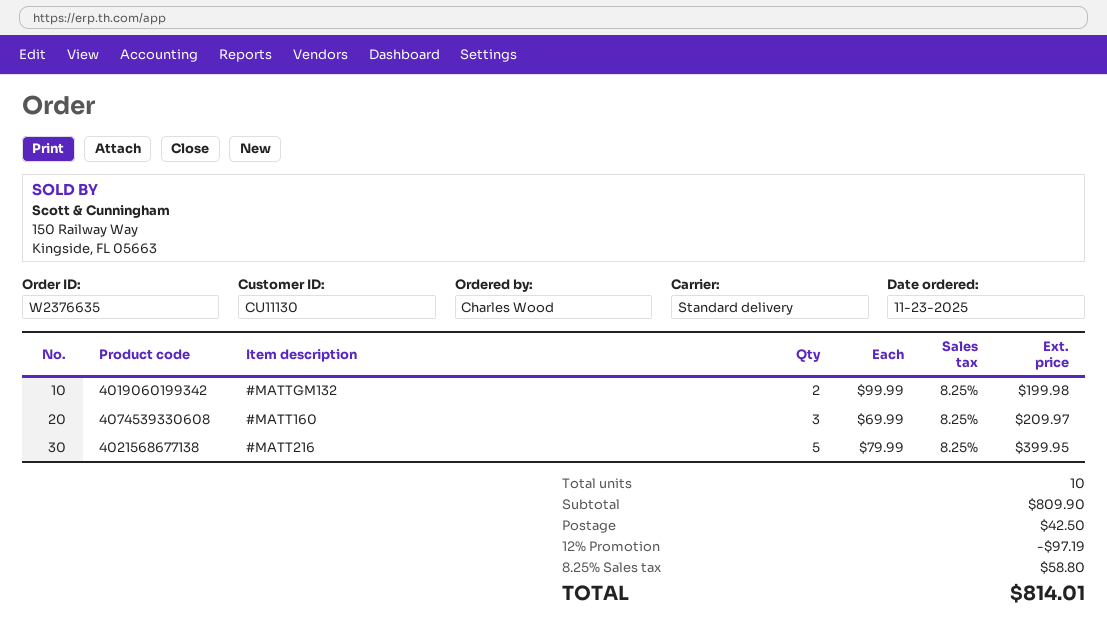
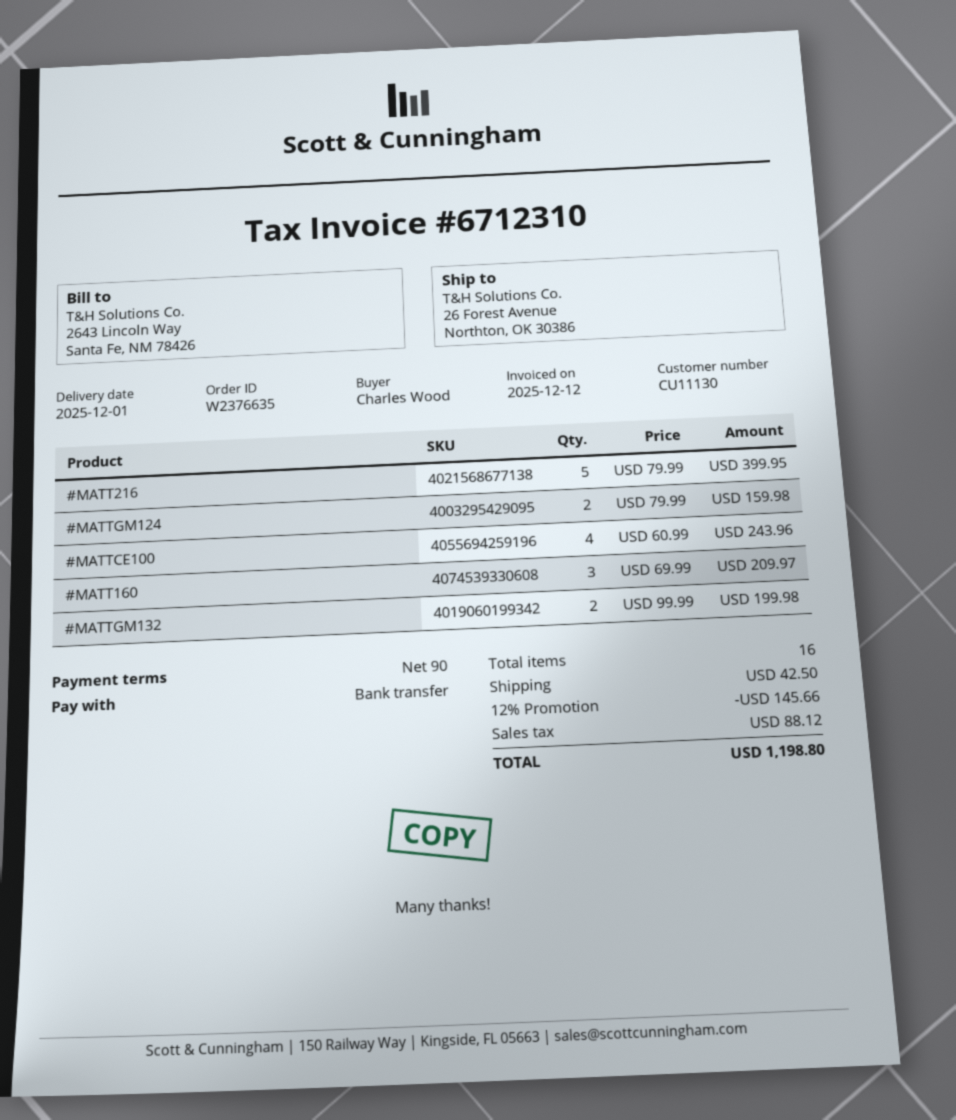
#MATTGM124: none -> 2 x 79.99 = 159.98
#MATTCE100: none -> 4 x 60.99 = 243.96
total quantity: 10 -> 16
discount: 12% = 97.19 -> 12% = 145.66
tax: 58.80 -> 88.12
total: 814.01 -> 1198.80

